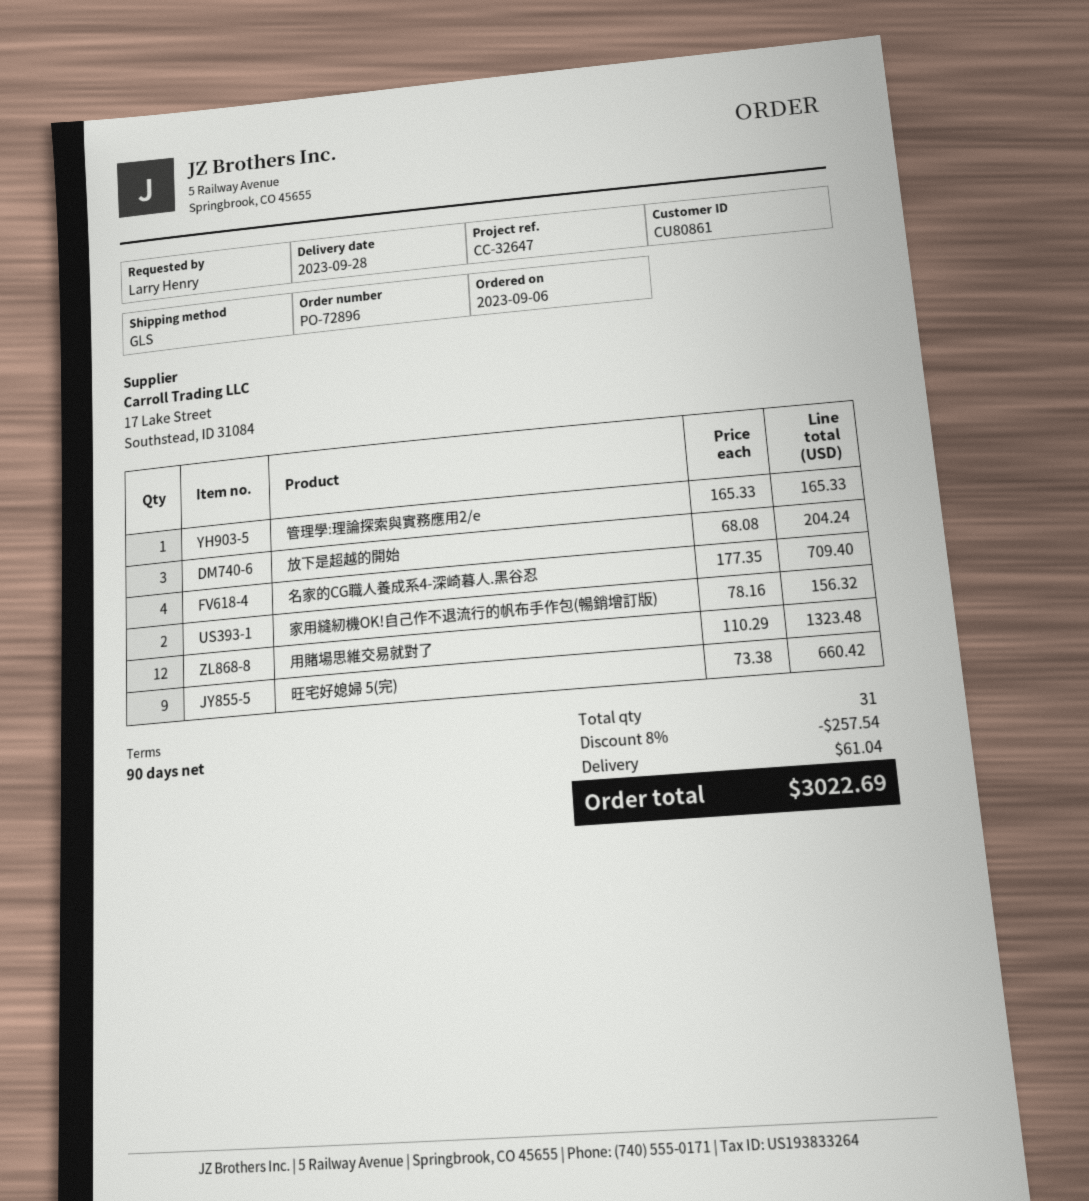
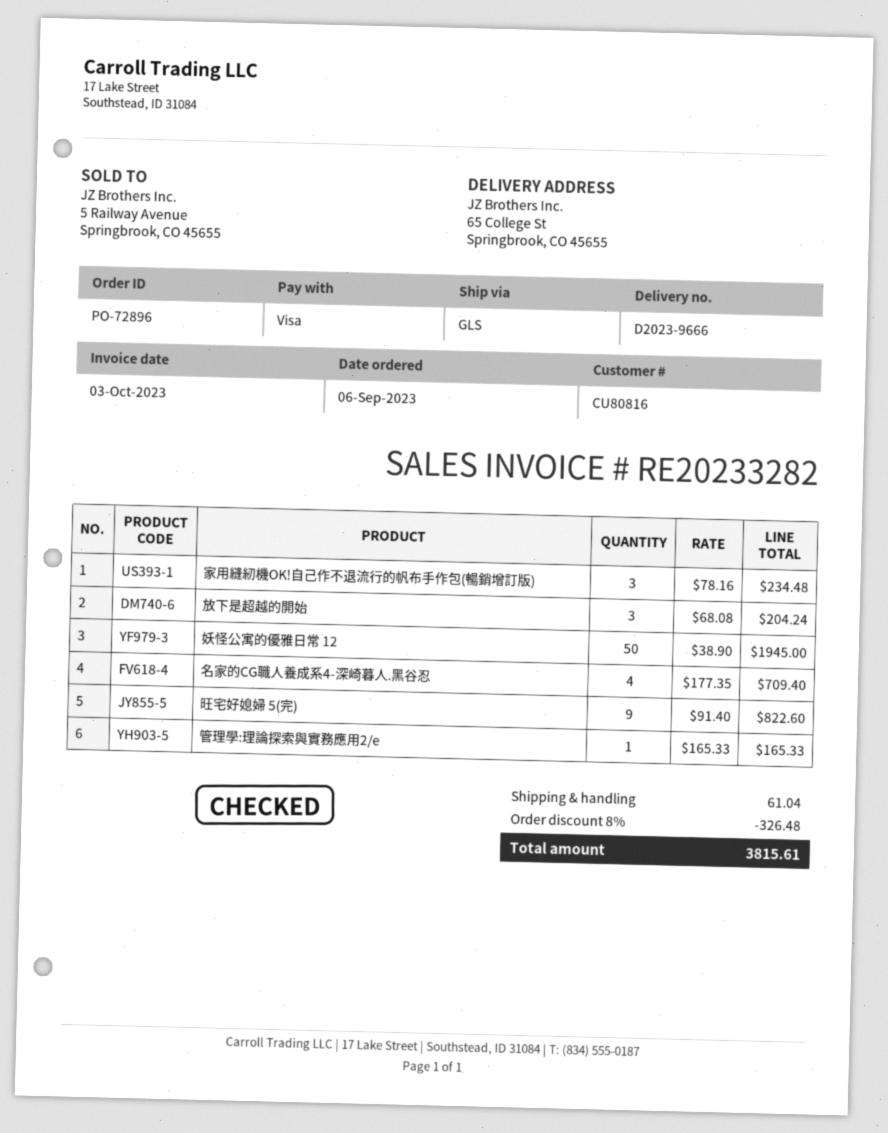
customer number: CU80861 -> CU80816
家用縫紉機OK!自己作不退流行的帆布手作包(暢銷增訂版): 2 x 78.16 = 156.32 -> 3 x 78.16 = 234.48
用賭場思維交易就對了: 12 x 110.29 = 1323.48 -> none
旺宅好媳婦 5(完): 9 x 73.38 = 660.42 -> 9 x 91.40 = 822.60
妖怪公寓的優雅日常 12: none -> 50 x 38.90 = 1945.00
discount: 8% = 257.54 -> 8% = 326.48
total: 3022.69 -> 3815.61

